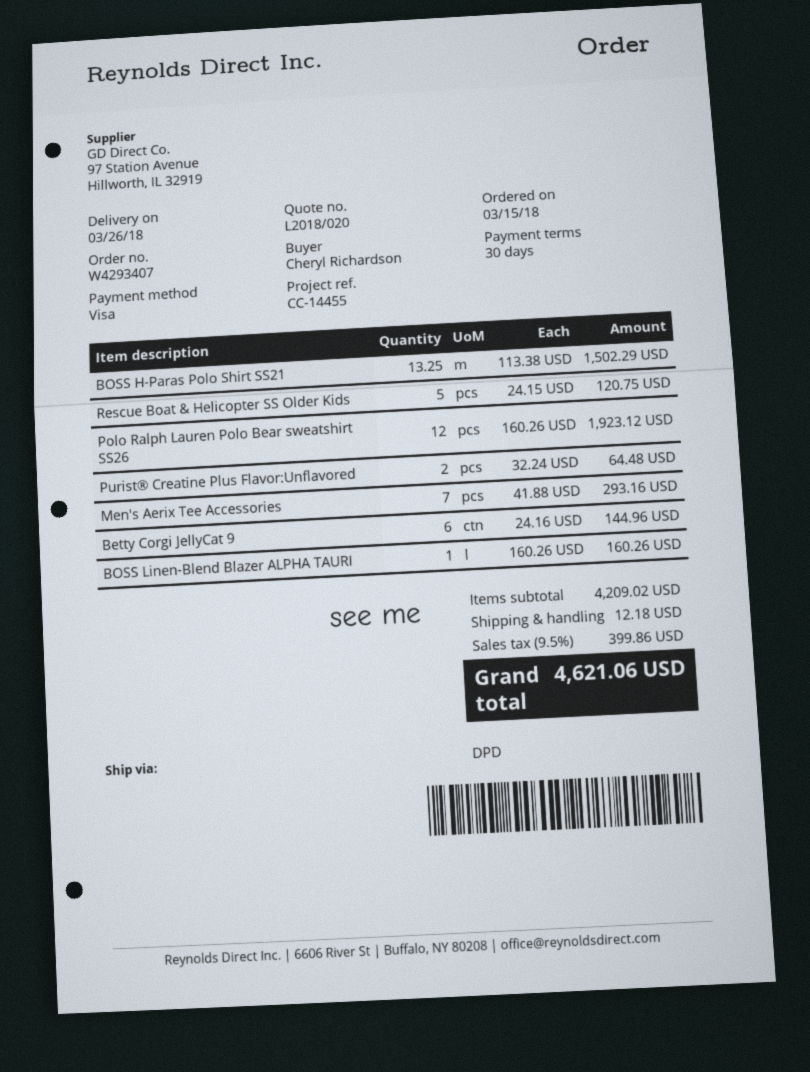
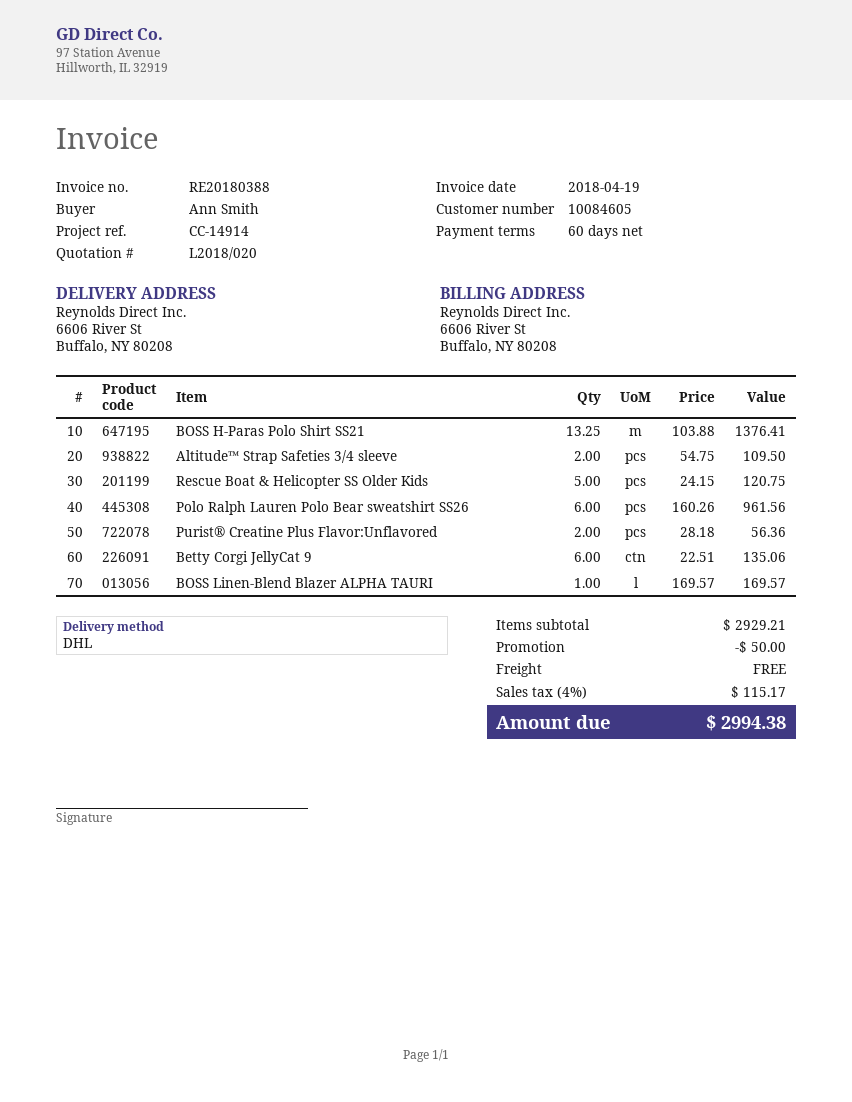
payment terms: 30 days -> 60 days
reference: CC-14455 -> CC-14914
ordered by: Cheryl Richardson -> Ann Smith
shipping method: DPD -> DHL
BOSS H-Paras Polo Shirt SS21: 13.25 x 113.38 = 1502.29 -> 13.25 x 103.88 = 1376.41
Polo Ralph Lauren Polo Bear sweatshirt SS26: 12 x 160.26 = 1923.12 -> 6 x 160.26 = 961.56
Purist® Creatine Plus Flavor:Unflavored: 2 x 32.24 = 64.48 -> 2 x 28.18 = 56.36
Men's Aerix Tee Accessories: 7 x 41.88 = 293.16 -> none
Betty Corgi JellyCat 9: 6 x 24.16 = 144.96 -> 6 x 22.51 = 135.06
BOSS Linen-Blend Blazer ALPHA TAURI: 1 x 160.26 = 160.26 -> 1 x 169.57 = 169.57
Altitude™ Strap Safeties 3/4 sleeve: none -> 2 x 54.75 = 109.50
subtotal: 4209.02 -> 2929.21
discount: none -> 50.00
shipping: 12.18 -> 0.00
tax: 9.5% = 399.86 -> 4% = 115.17
total: 4621.06 -> 2994.38

